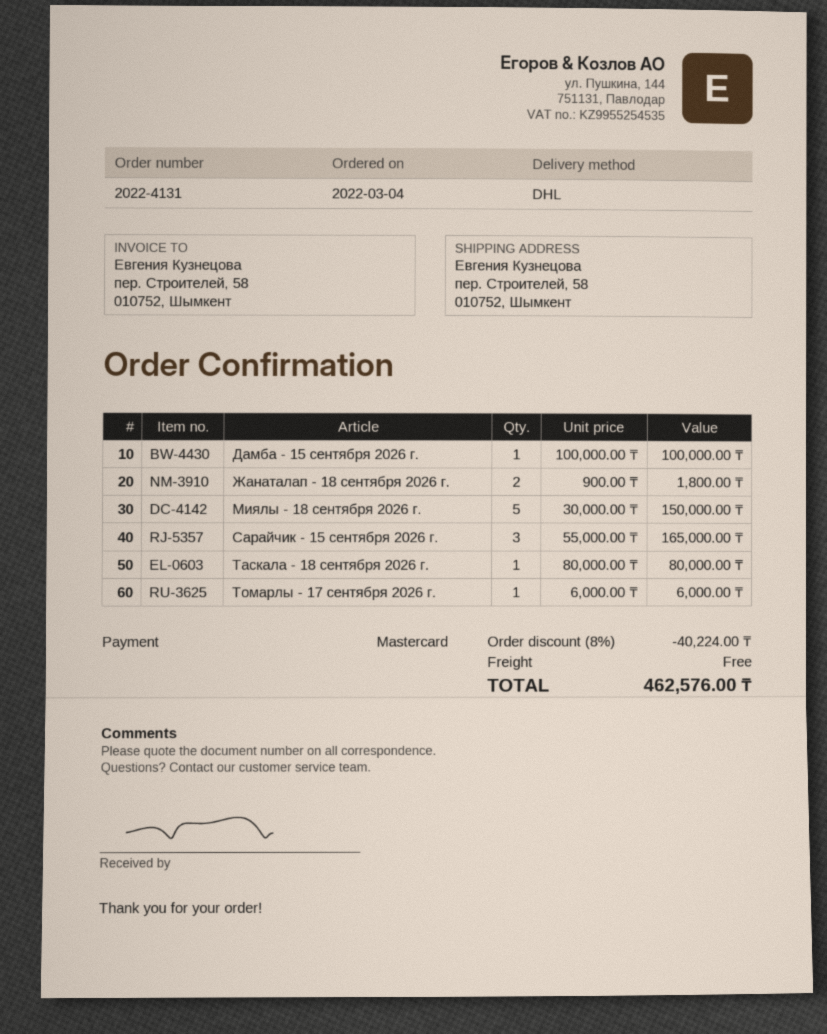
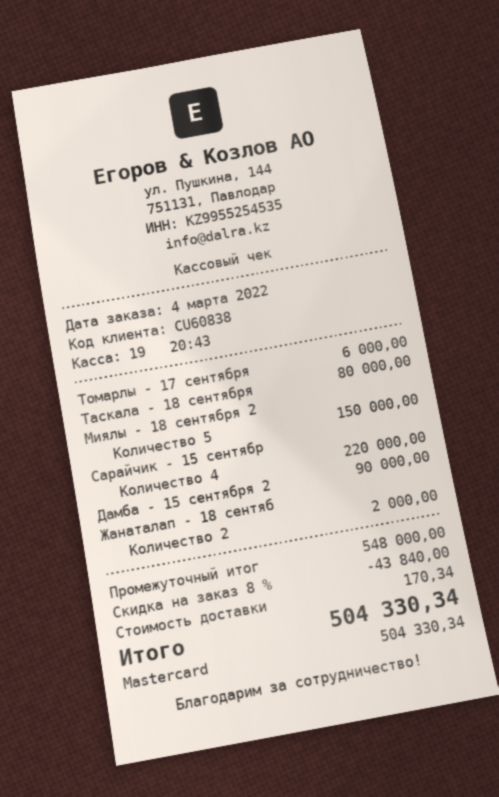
Дамба - 15 сентября 2026 г.: 1 for 100000.00 -> 1 for 90000.00
Жанаталап - 18 сентября 2026 г.: 2 for 1800.00 -> 2 for 2000.00
Сарайчик - 15 сентября 2026 г.: 3 for 165000.00 -> 4 for 220000.00
discount: 8% = 40224.00 -> 8% = 43840.00
shipping: 0.00 -> 170.34
total: 462576.00 -> 504330.34

